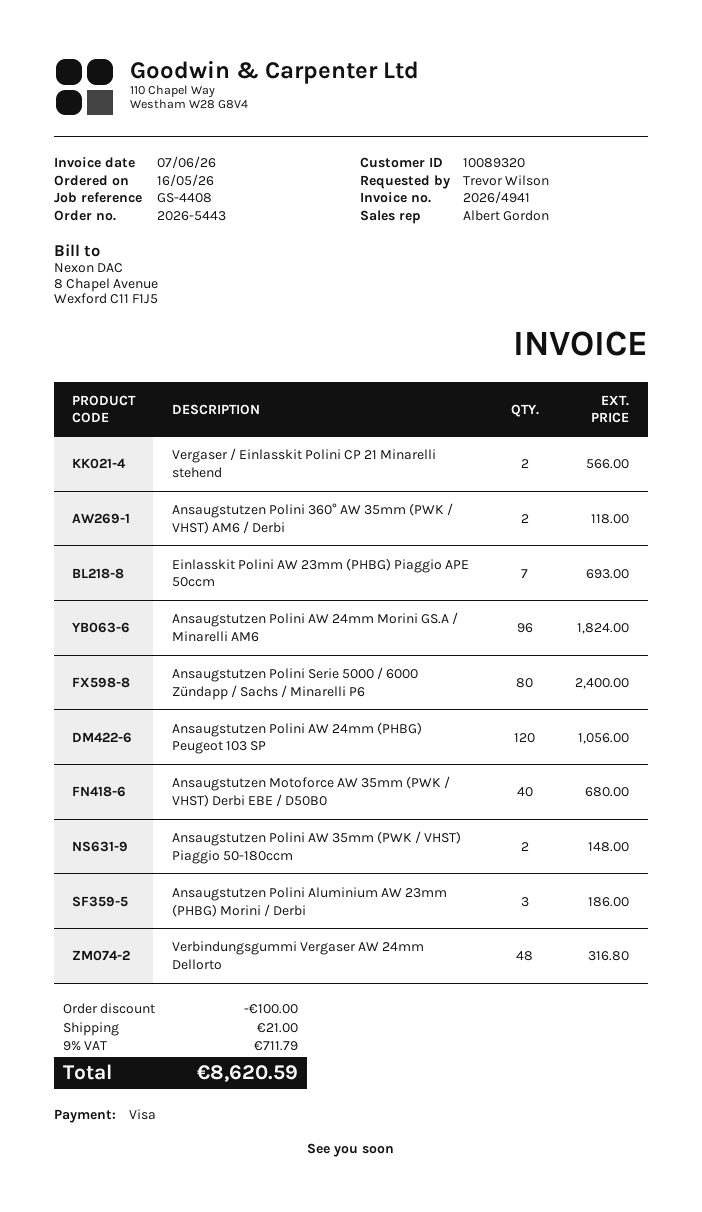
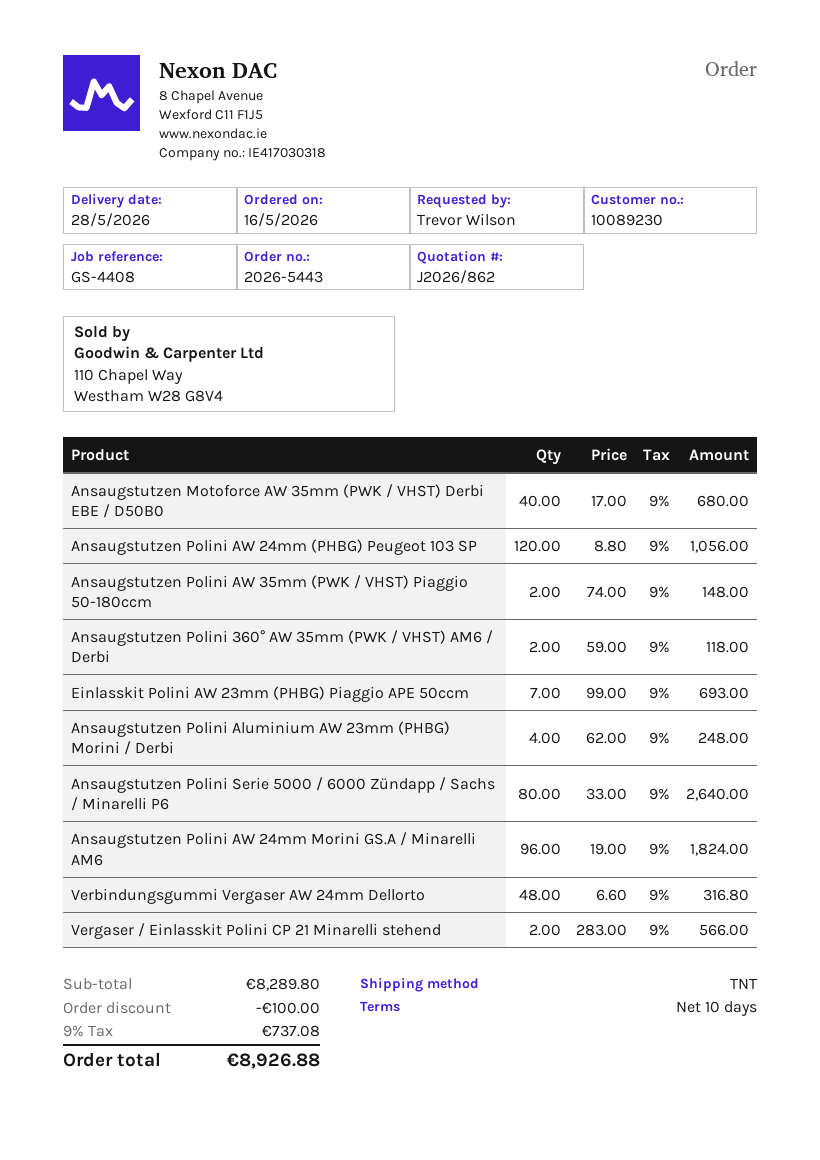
customer number: 10089320 -> 10089230
Ansaugstutzen Polini Serie 5000 / 6000 Zündapp / Sachs / Minarelli P6: 80 for 2400.00 -> 80 for 2640.00
Ansaugstutzen Polini Aluminium AW 23mm (PHBG) Morini / Derbi: 3 for 186.00 -> 4 for 248.00
shipping: 21.00 -> none
tax: 9% = 711.79 -> 9% = 737.08
total: 8620.59 -> 8926.88

